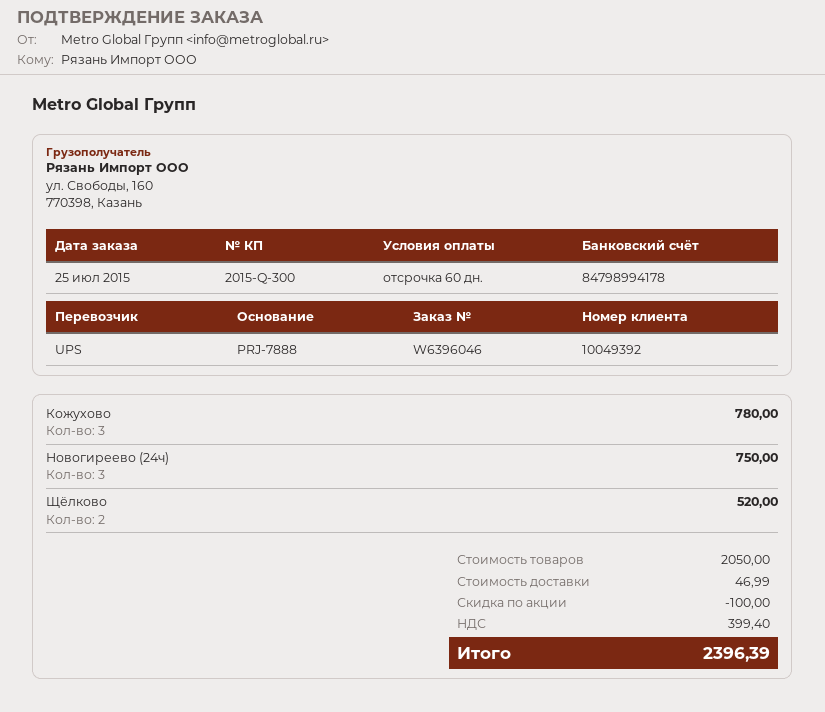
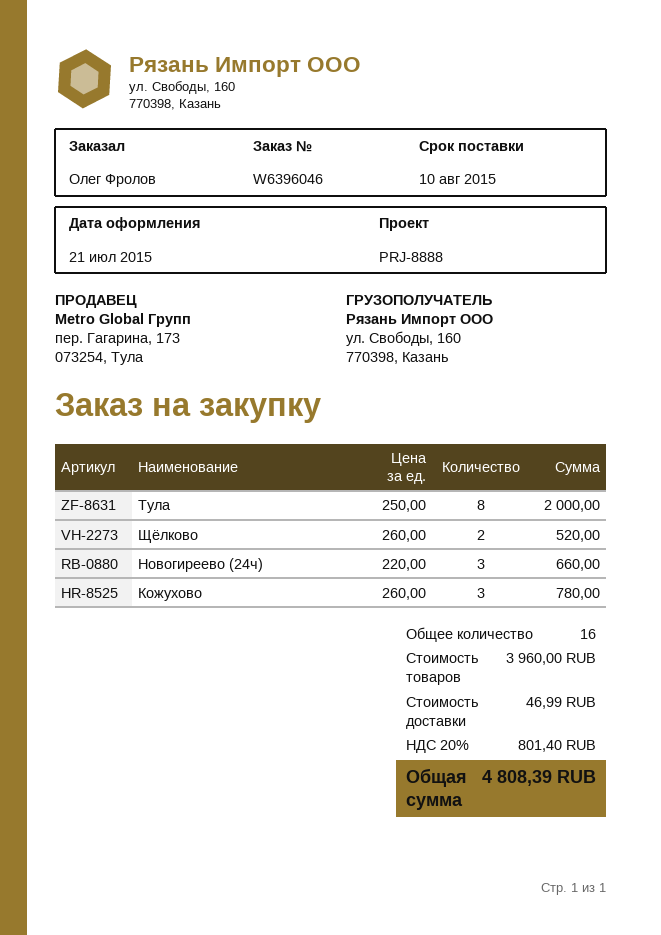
order date: 2015-07-25 -> 2015-07-21
reference: PRJ-7888 -> PRJ-8888
Новогиреево (24ч): 3 for 750.00 -> 3 for 660.00
Тула: none -> 8 for 2000.00
subtotal: 2050.00 -> 3960.00
discount: 100.00 -> none
tax: 399.40 -> 801.40
total: 2396.39 -> 4808.39

